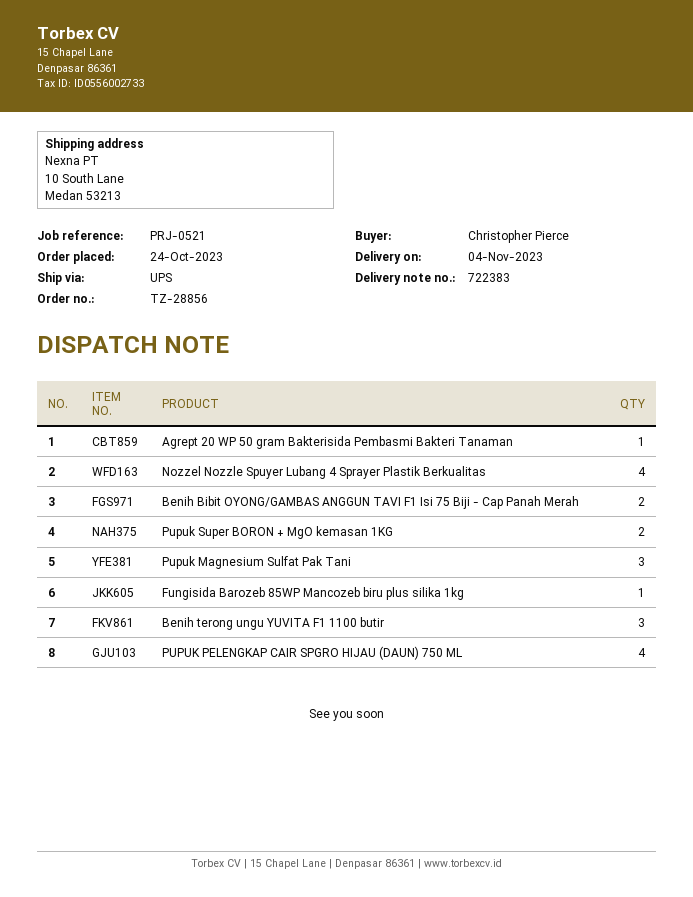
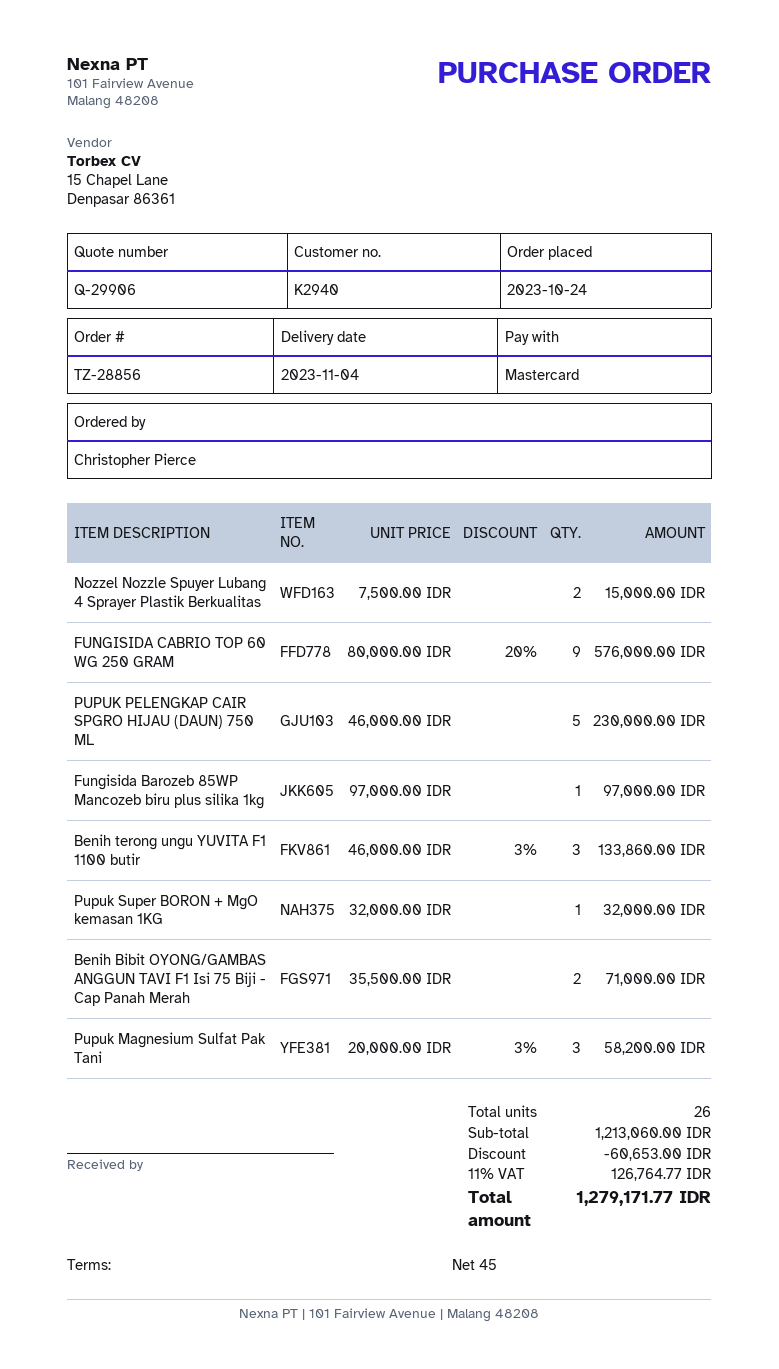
Agrept 20 WP 50 gram Bakterisida Pembasmi Bakteri Tanaman: 1 -> none
Nozzel Nozzle Spuyer Lubang 4 Sprayer Plastik Berkualitas: 4 -> 2
Pupuk Super BORON + MgO kemasan 1KG: 2 -> 1
PUPUK PELENGKAP CAIR SPGRO HIJAU (DAUN) 750 ML: 4 -> 5
FUNGISIDA CABRIO TOP 60 WG 250 GRAM: none -> 9

